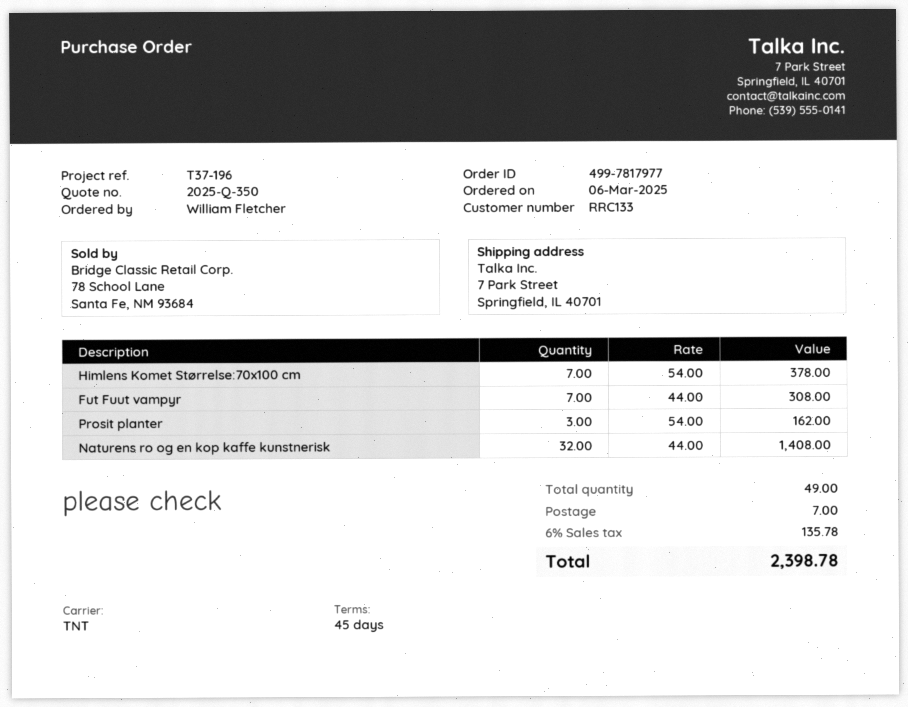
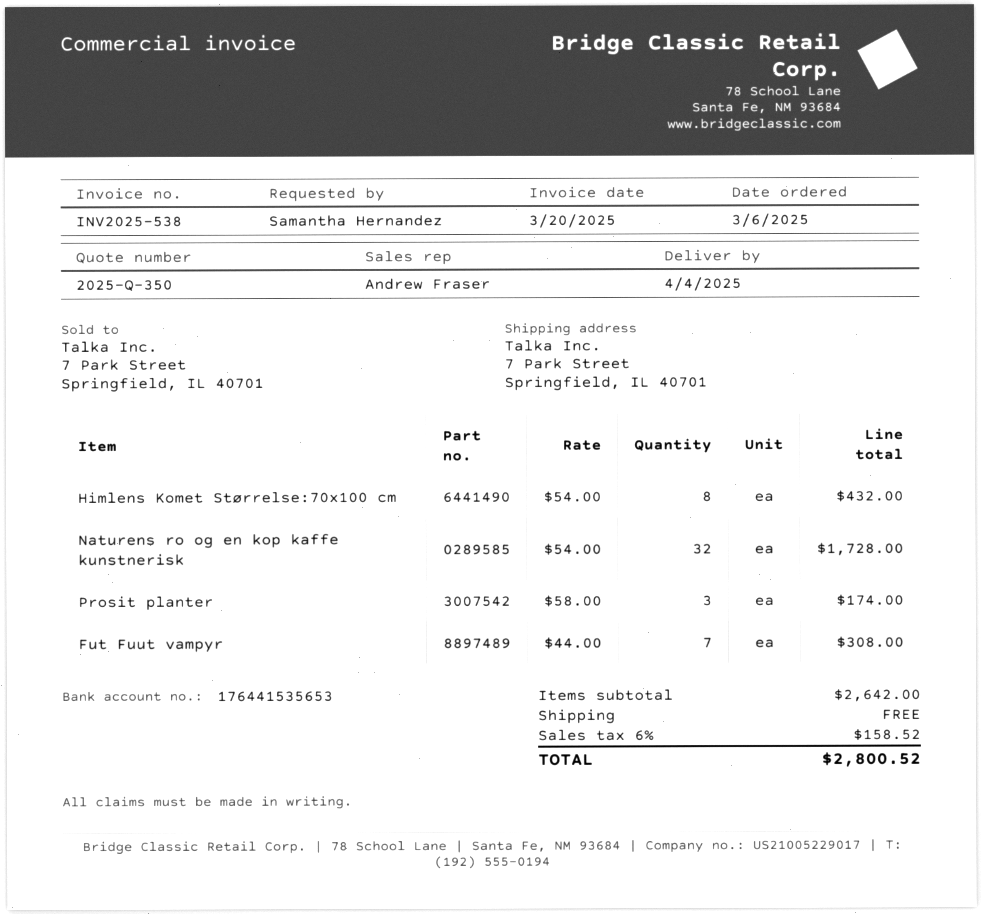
ordered by: William Fletcher -> Samantha Hernandez
Himlens Komet Størrelse:70x100 cm: 7 x 54.00 = 378.00 -> 8 x 54.00 = 432.00
Prosit planter: 3 x 54.00 = 162.00 -> 3 x 58.00 = 174.00
Naturens ro og en kop kaffe kunstnerisk: 32 x 44.00 = 1408.00 -> 32 x 54.00 = 1728.00
shipping: 7.00 -> 0.00
tax: 6% = 135.78 -> 6% = 158.52
total: 2398.78 -> 2800.52

